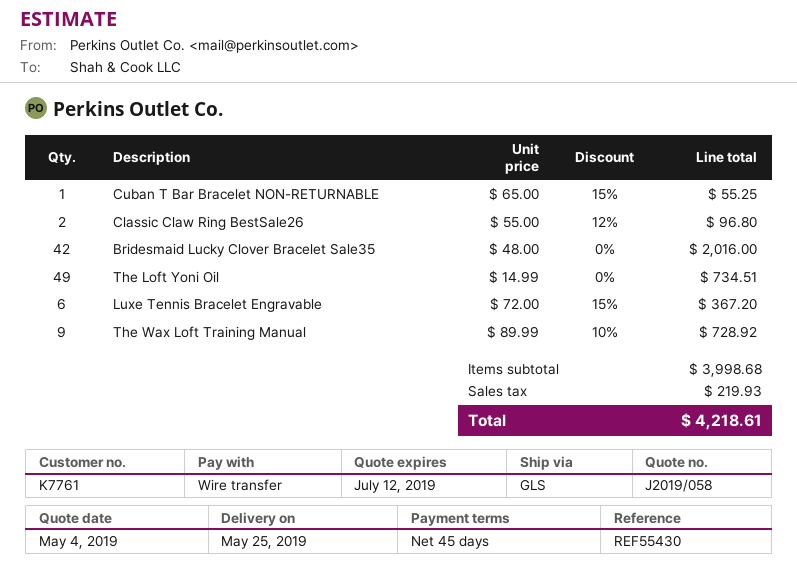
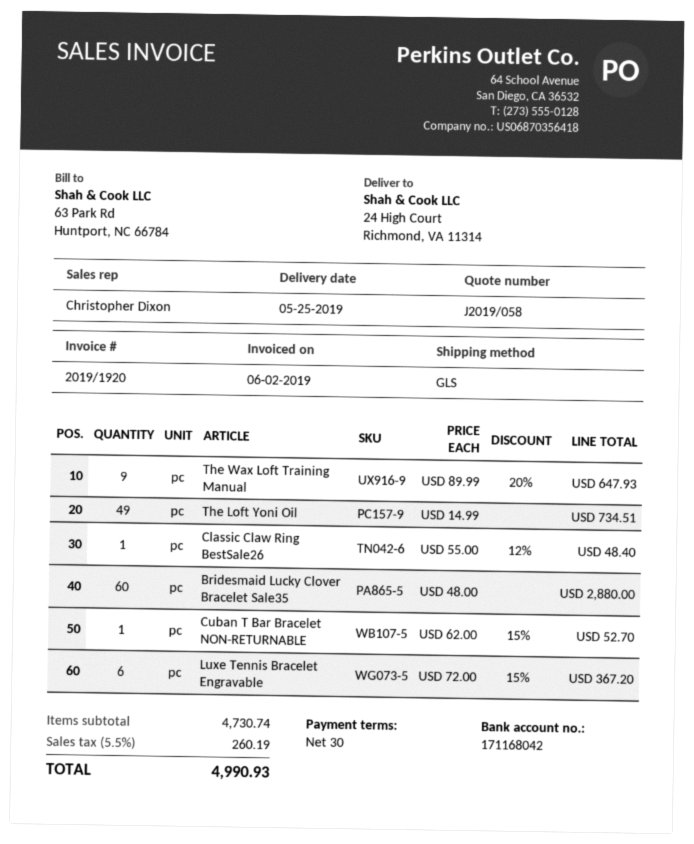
payment terms: 45 days -> 30 days
Cuban T Bar Bracelet NON-RETURNABLE: 1 x 65.00 - 15% = 55.25 -> 1 x 62.00 - 15% = 52.70
Classic Claw Ring BestSale26: 2 x 55.00 - 12% = 96.80 -> 1 x 55.00 - 12% = 48.40
Bridesmaid Lucky Clover Bracelet Sale35: 42 x 48.00 = 2016.00 -> 60 x 48.00 = 2880.00
The Wax Loft Training Manual: 9 x 89.99 - 10% = 728.92 -> 9 x 89.99 - 20% = 647.93
subtotal: 3998.68 -> 4730.74
tax: 219.93 -> 260.19
total: 4218.61 -> 4990.93

